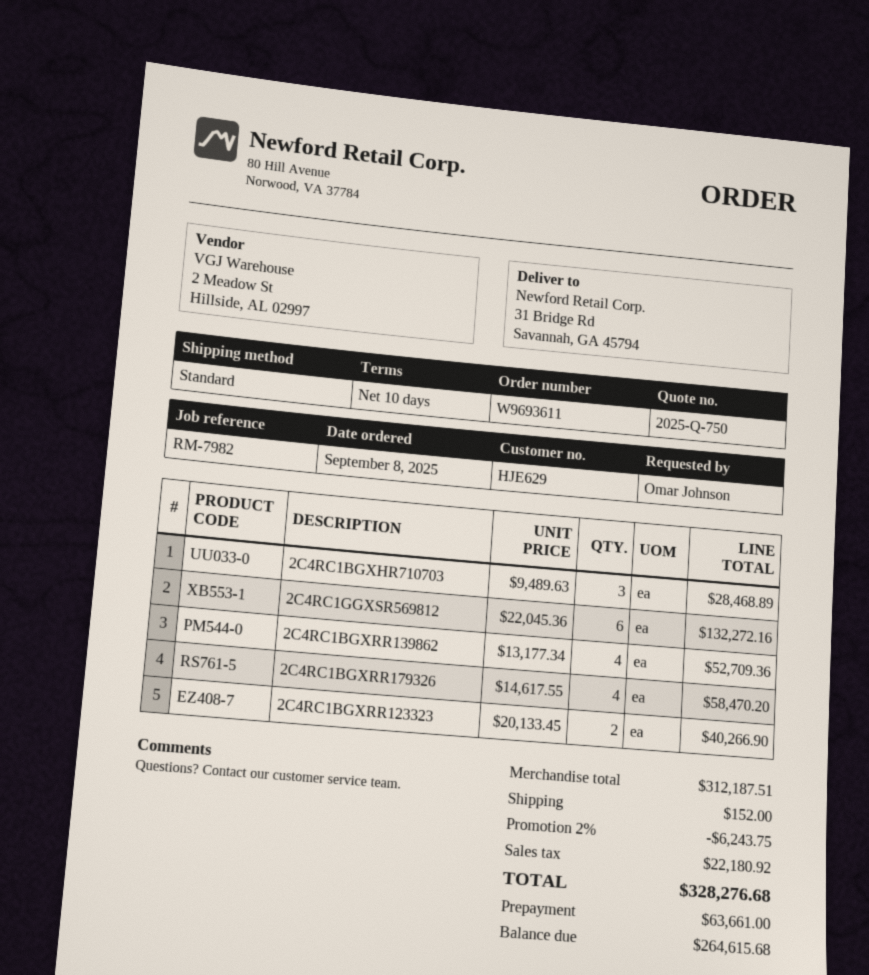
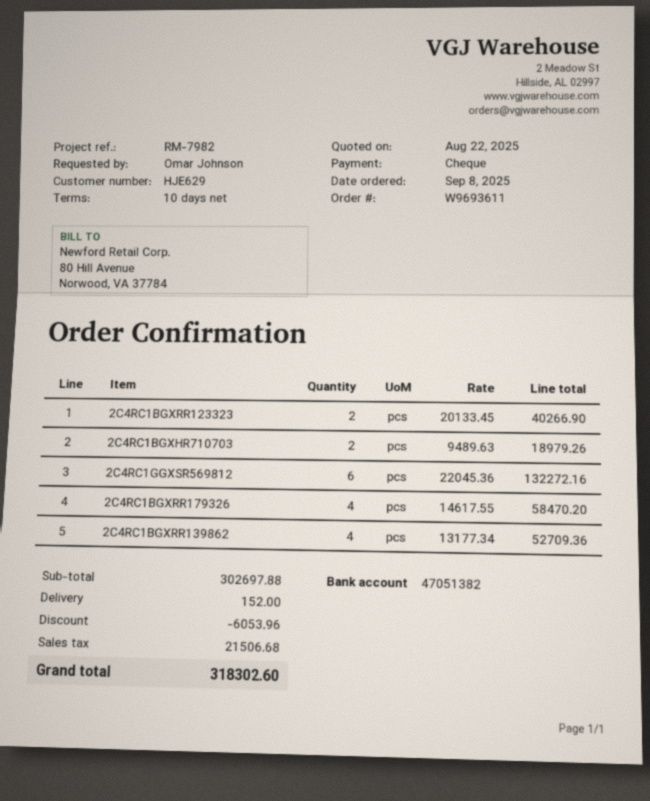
2C4RC1BGXHR710703: 3 x 9489.63 = 28468.89 -> 2 x 9489.63 = 18979.26
subtotal: 312187.51 -> 302697.88
discount: 6243.75 -> 6053.96
tax: 22180.92 -> 21506.68
total: 328276.68 -> 318302.60

